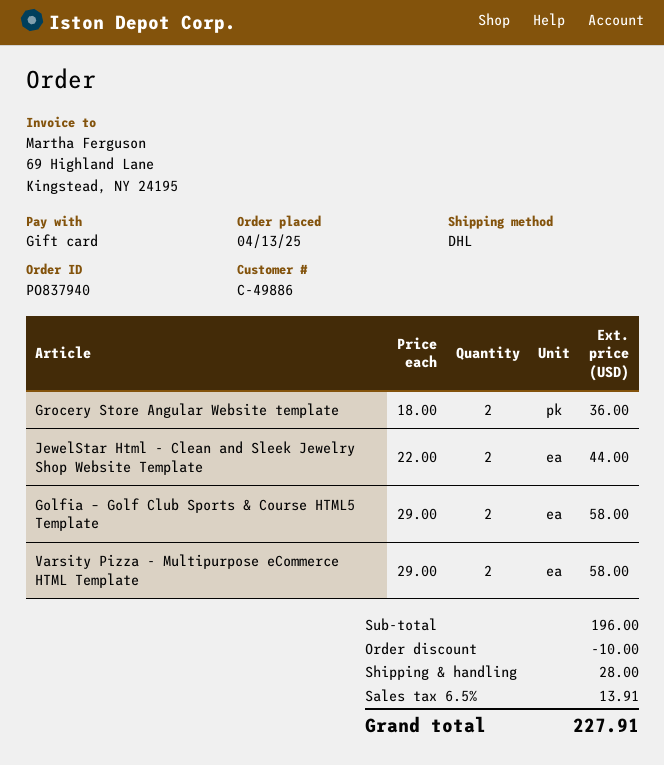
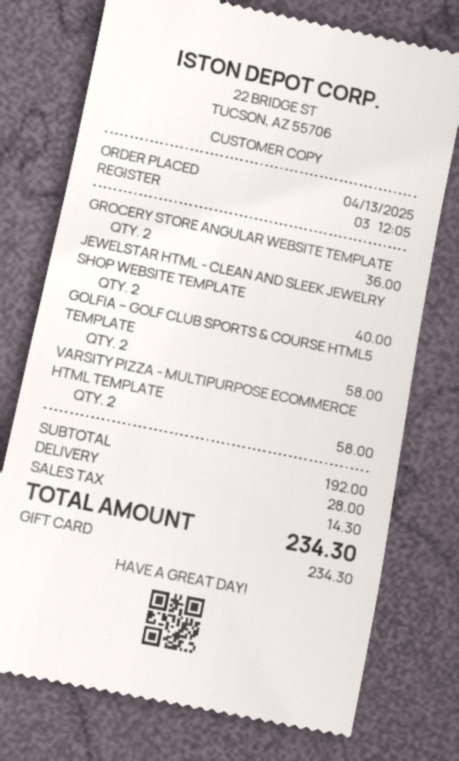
JewelStar Html - Clean and Sleek Jewelry Shop Website Template: 2 for 44.00 -> 2 for 40.00
subtotal: 196.00 -> 192.00
discount: 10.00 -> none
tax: 13.91 -> 14.30
total: 227.91 -> 234.30

